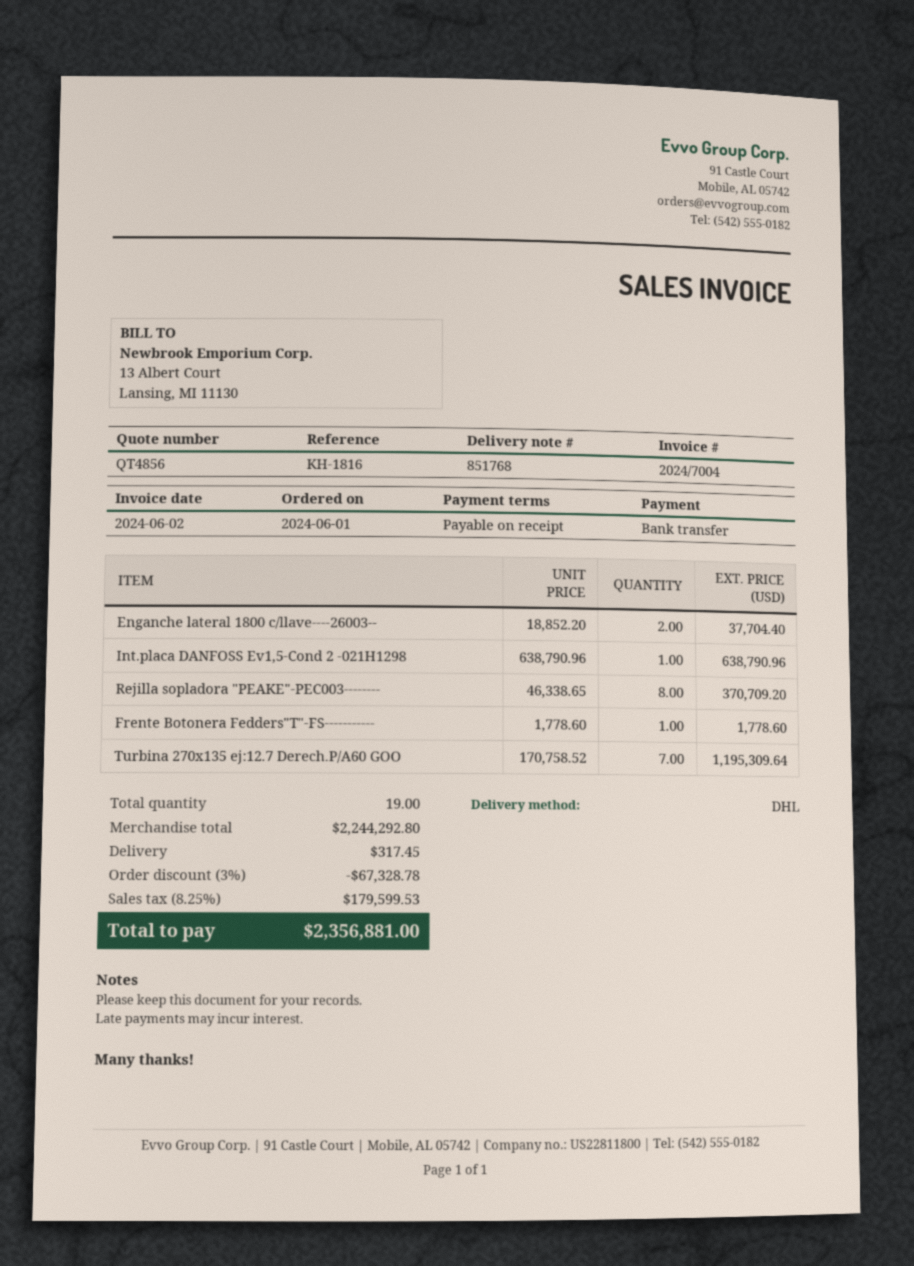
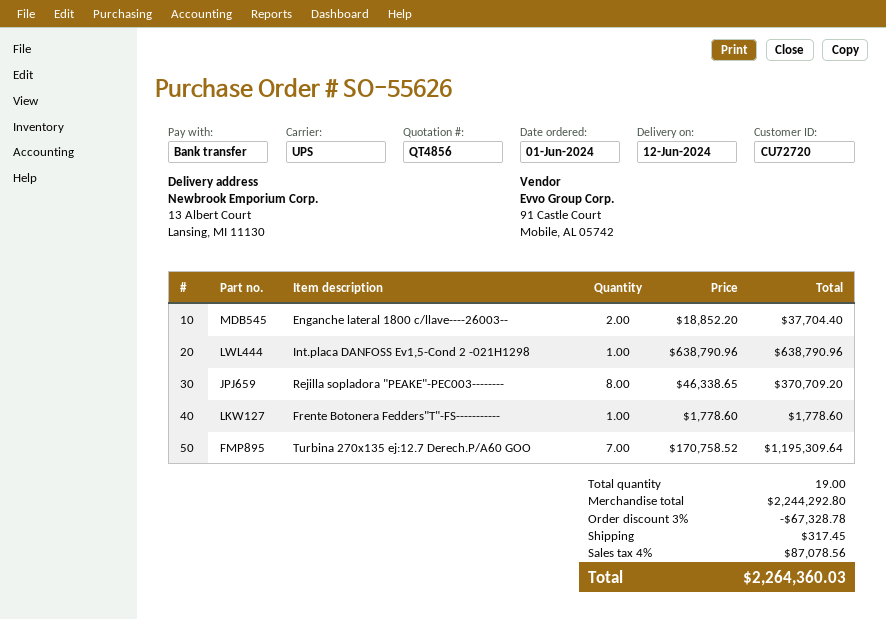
shipping method: DHL -> UPS
tax: 8.25% = 179599.53 -> 4% = 87078.56
total: 2356881.00 -> 2264360.03

